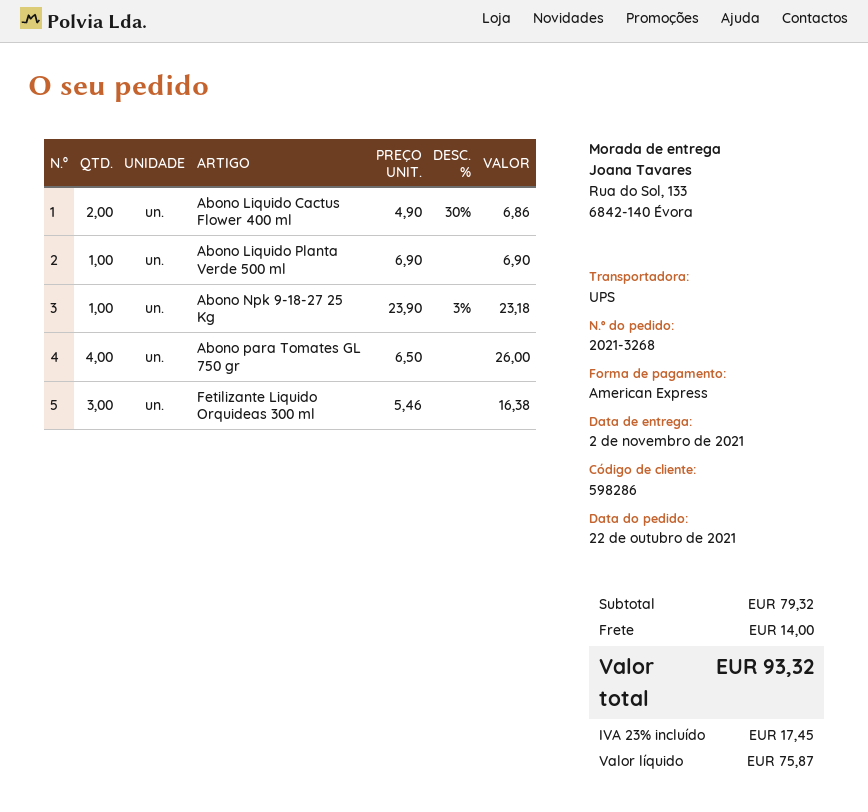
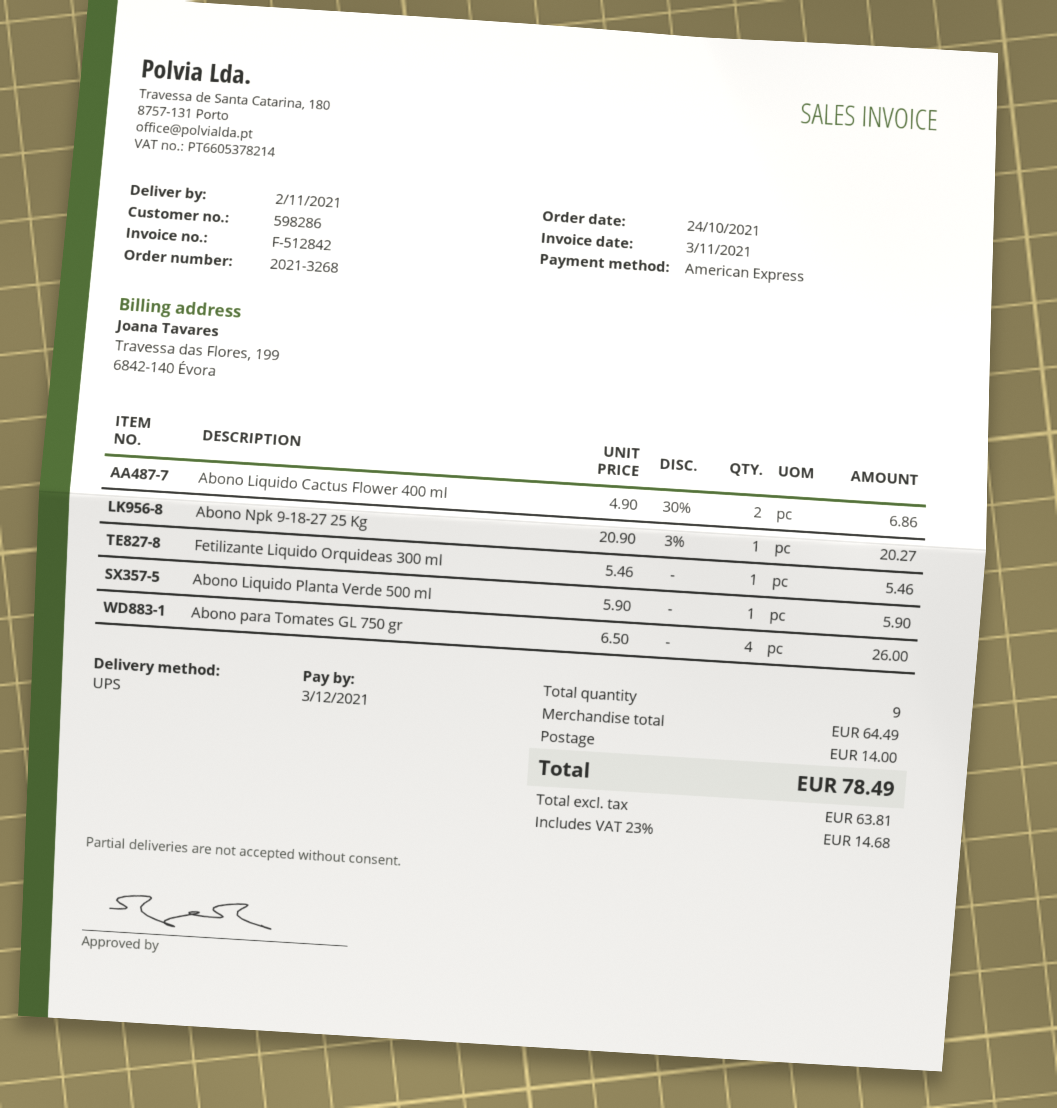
order date: 2021-10-22 -> 2021-10-24
Abono Liquido Planta Verde 500 ml: 1 x 6.90 = 6.90 -> 1 x 5.90 = 5.90
Abono Npk 9-18-27 25 Kg: 1 x 23.90 - 3% = 23.18 -> 1 x 20.90 - 3% = 20.27
Fetilizante Liquido Orquideas 300 ml: 3 x 5.46 = 16.38 -> 1 x 5.46 = 5.46
subtotal: 79.32 -> 64.49
net: 75.87 -> 63.81
tax: 23% = 17.45 -> 23% = 14.68
total: 93.32 -> 78.49

